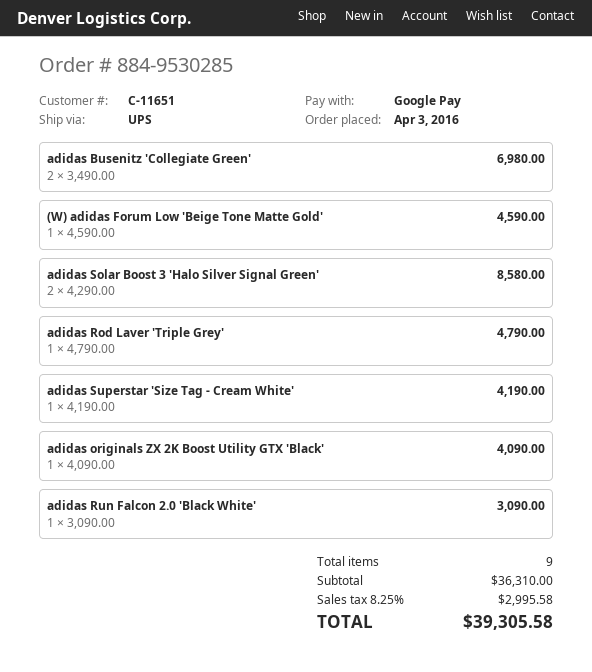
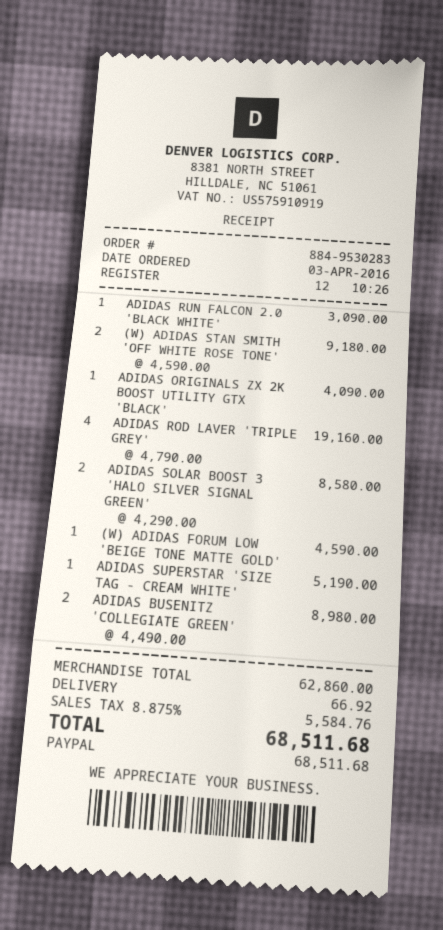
order number: 884-9530285 -> 884-9530283
payment method: Google Pay -> PayPal
adidas Busenitz 'Collegiate Green': 2 x 3490.00 = 6980.00 -> 2 x 4490.00 = 8980.00
adidas Rod Laver 'Triple Grey': 1 x 4790.00 = 4790.00 -> 4 x 4790.00 = 19160.00
adidas Superstar 'Size Tag - Cream White': 1 x 4190.00 = 4190.00 -> 1 x 5190.00 = 5190.00
(W) ADIDAS STAN SMITH 'OFF WHITE ROSE TONE': none -> 2 x 4590.00 = 9180.00
subtotal: 36310.00 -> 62860.00
shipping: none -> 66.92
tax: 8.25% = 2995.58 -> 8.875% = 5584.76
total: 39305.58 -> 68511.68

